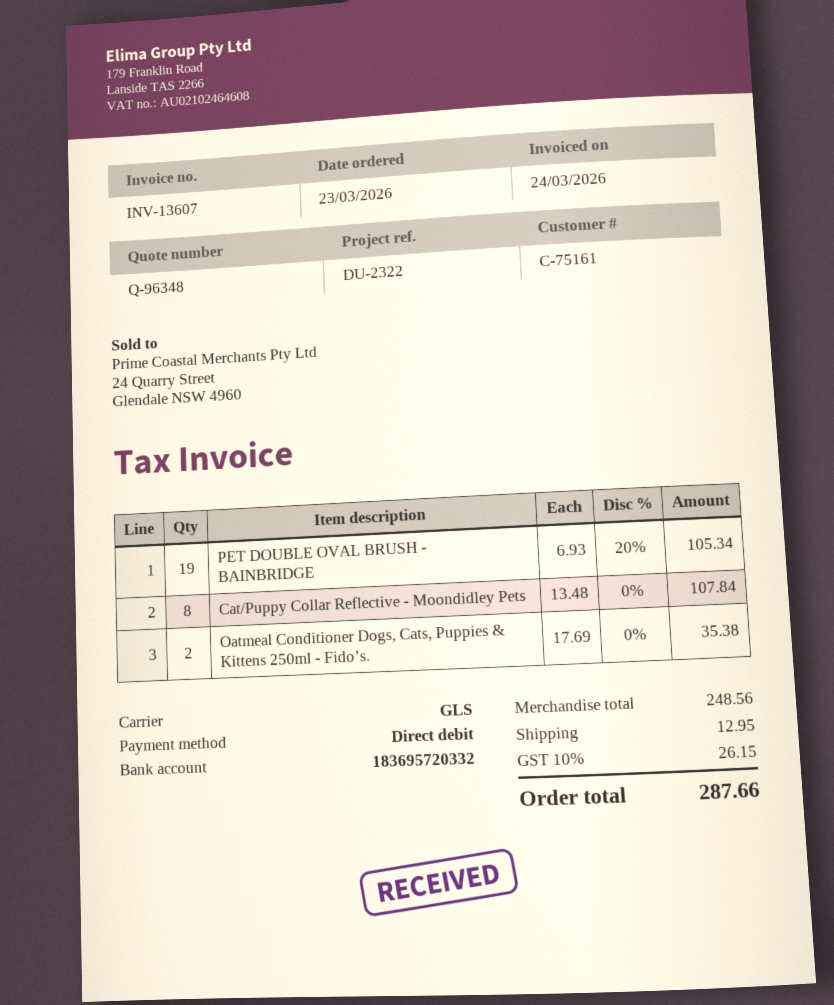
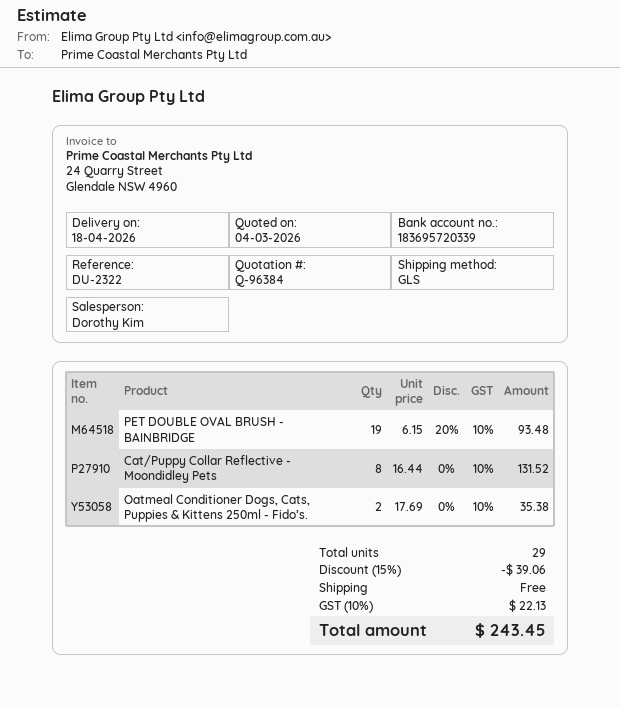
quote number: Q-96348 -> Q-96384
bank account: 183695720332 -> 183695720339
PET DOUBLE OVAL BRUSH - BAINBRIDGE: 19 x 6.93 - 20% = 105.34 -> 19 x 6.15 - 20% = 93.48
Cat/Puppy Collar Reflective - Moondidley Pets: 8 x 13.48 = 107.84 -> 8 x 16.44 = 131.52
discount: none -> 15% = 39.06
shipping: 12.95 -> 0.00
tax: 10% = 26.15 -> 10% = 22.13
total: 287.66 -> 243.45

